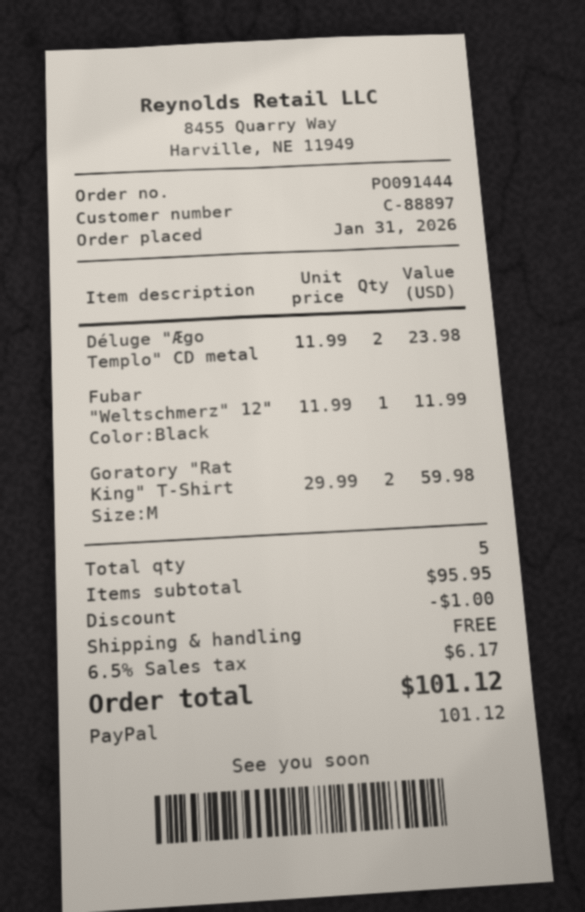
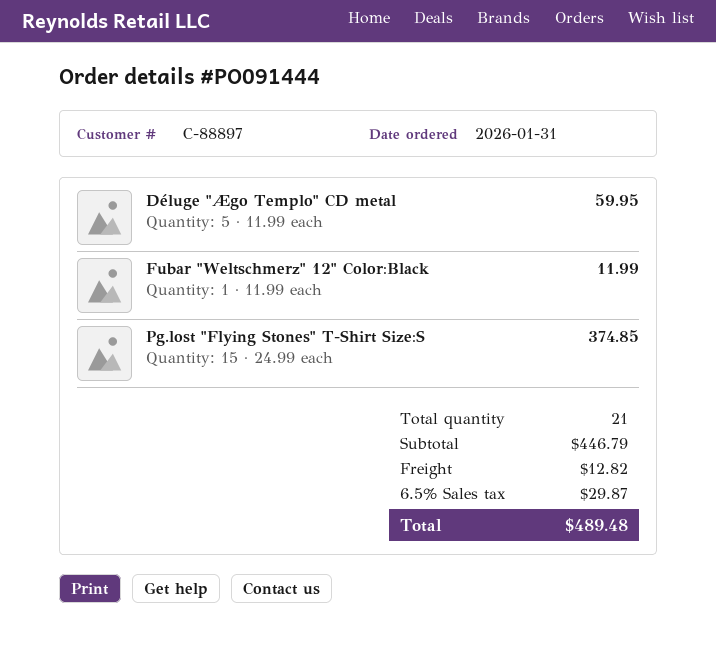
Déluge "Ægo Templo" CD metal: 2 x 11.99 = 23.98 -> 5 x 11.99 = 59.95
Goratory "Rat King" T-Shirt Size:M: 2 x 29.99 = 59.98 -> none
Pg.lost "Flying Stones" T-Shirt Size:S: none -> 15 x 24.99 = 374.85
total quantity: 5 -> 21
subtotal: 95.95 -> 446.79
discount: 1.00 -> none
shipping: 0.00 -> 12.82
tax: 6.5% = 6.17 -> 6.5% = 29.87
total: 101.12 -> 489.48

